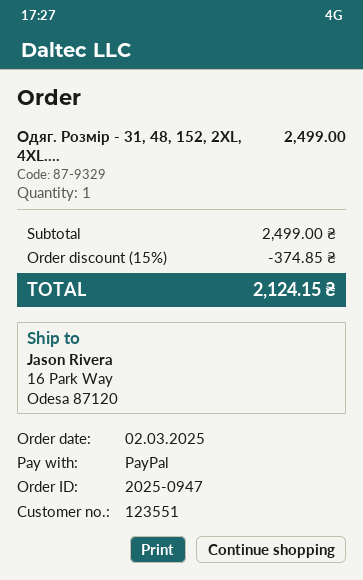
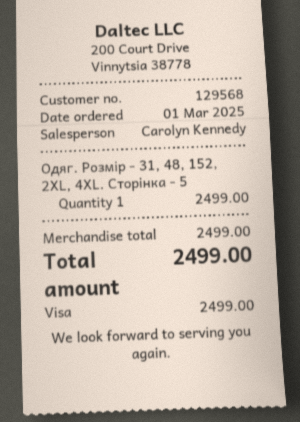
order date: 2025-03-02 -> 2025-03-01
customer number: 123551 -> 129568
payment method: PayPal -> Visa
discount: 15% = 374.85 -> none
total: 2124.15 -> 2499.00

